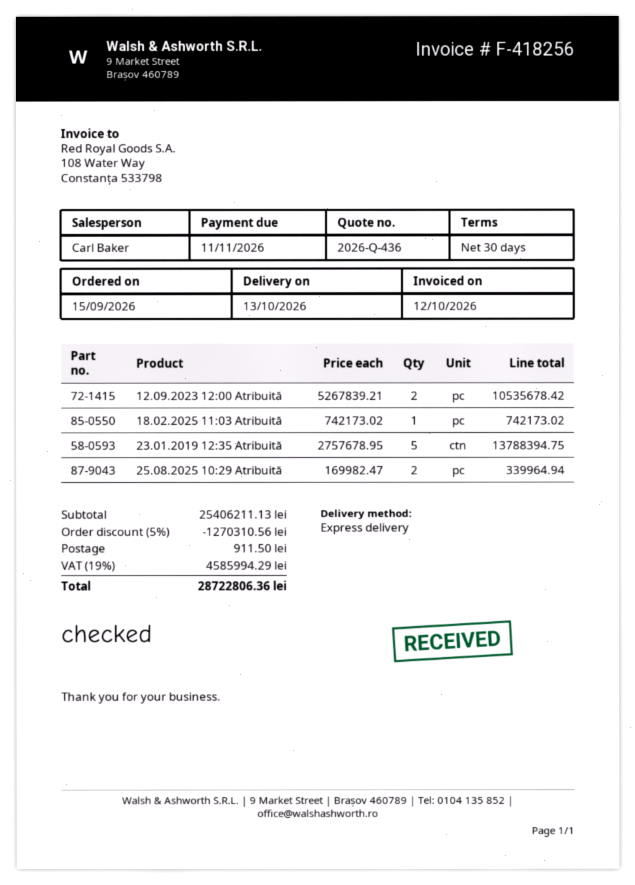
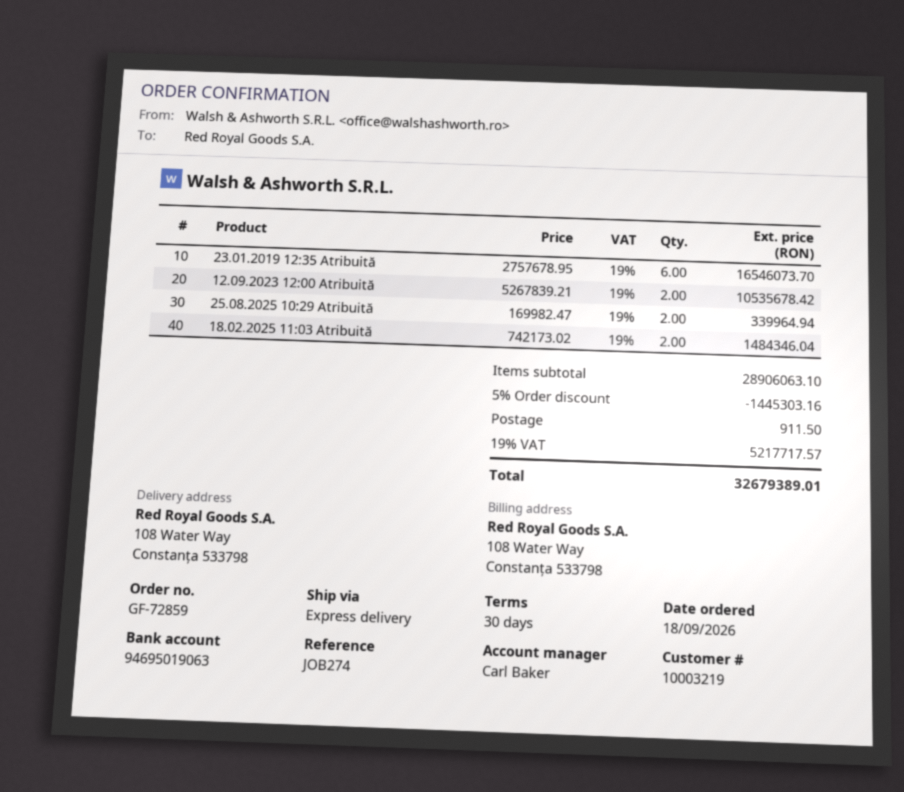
order date: 2026-09-15 -> 2026-09-18
18.02.2025 11:03 Atribuită: 1 x 742173.02 = 742173.02 -> 2 x 742173.02 = 1484346.04
23.01.2019 12:35 Atribuită: 5 x 2757678.95 = 13788394.75 -> 6 x 2757678.95 = 16546073.70
subtotal: 25406211.13 -> 28906063.10
discount: 5% = 1270310.56 -> 5% = 1445303.16
tax: 19% = 4585994.29 -> 19% = 5217717.57
total: 28722806.36 -> 32679389.01

